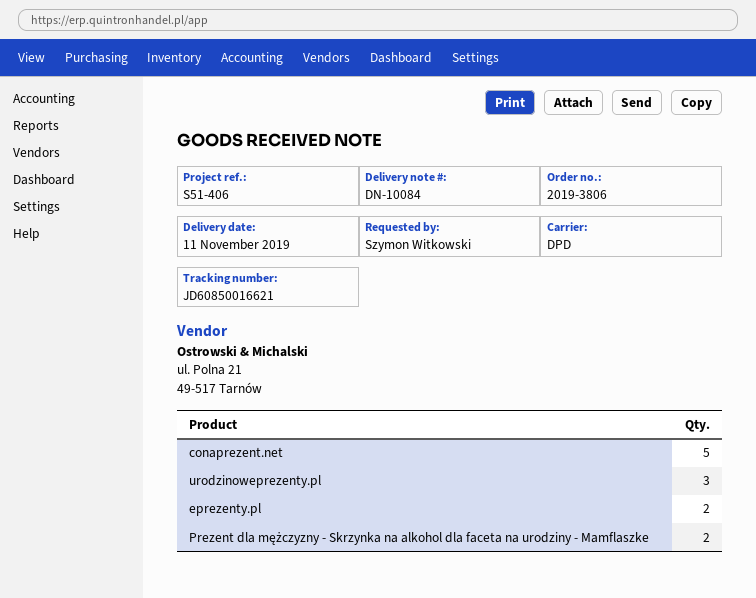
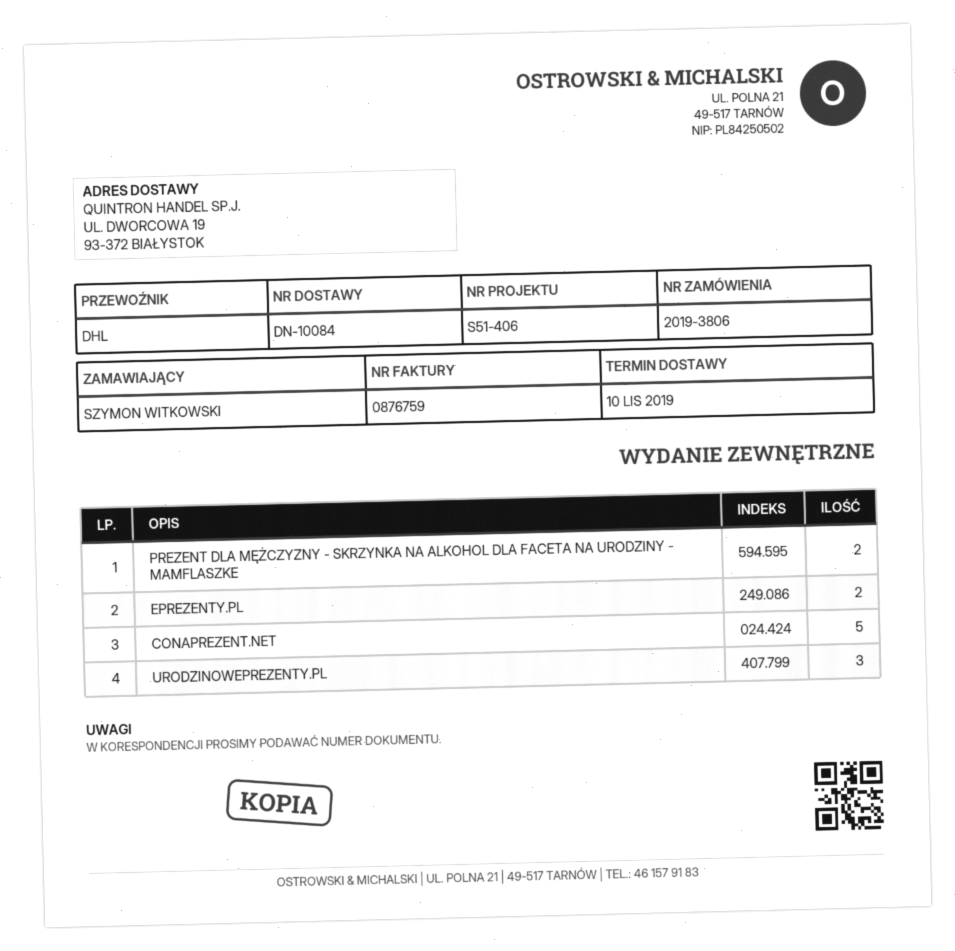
delivery date: 2019-11-11 -> 2019-11-10
shipping method: DPD -> DHL

